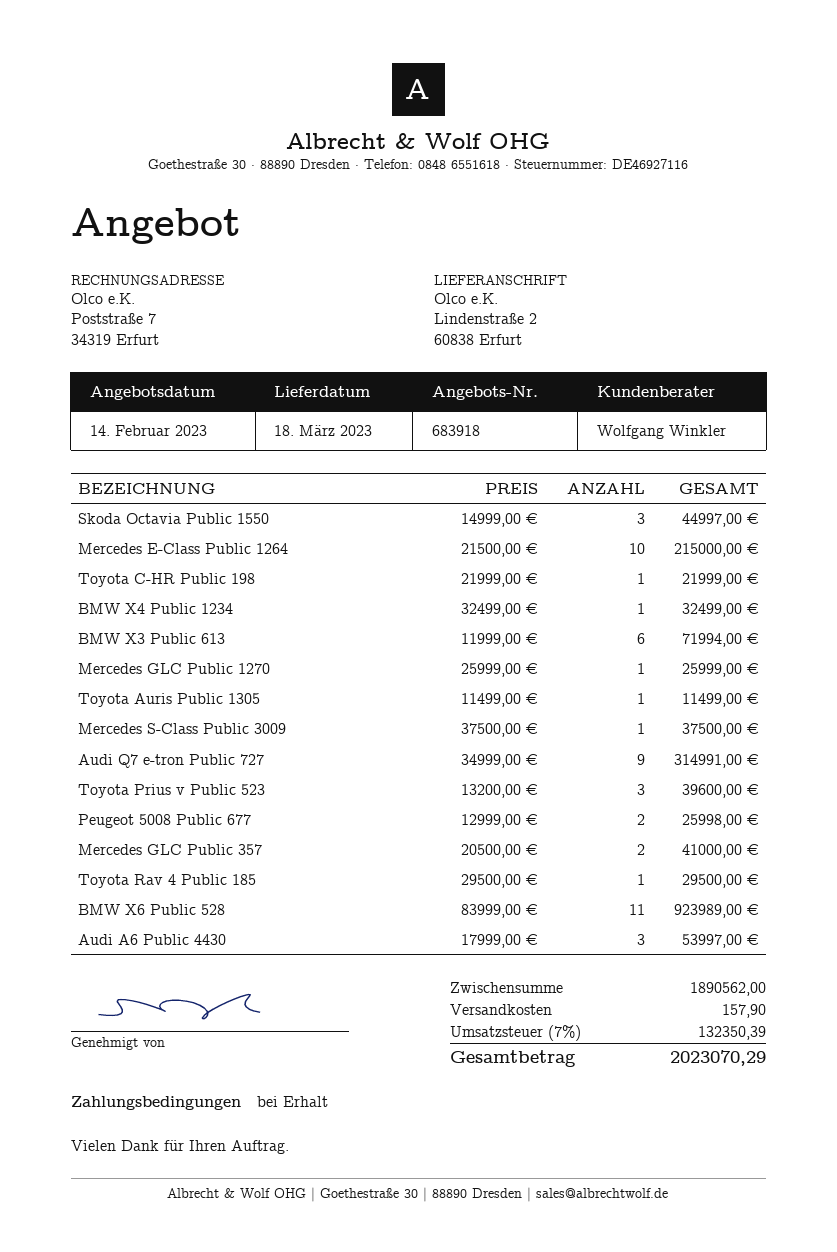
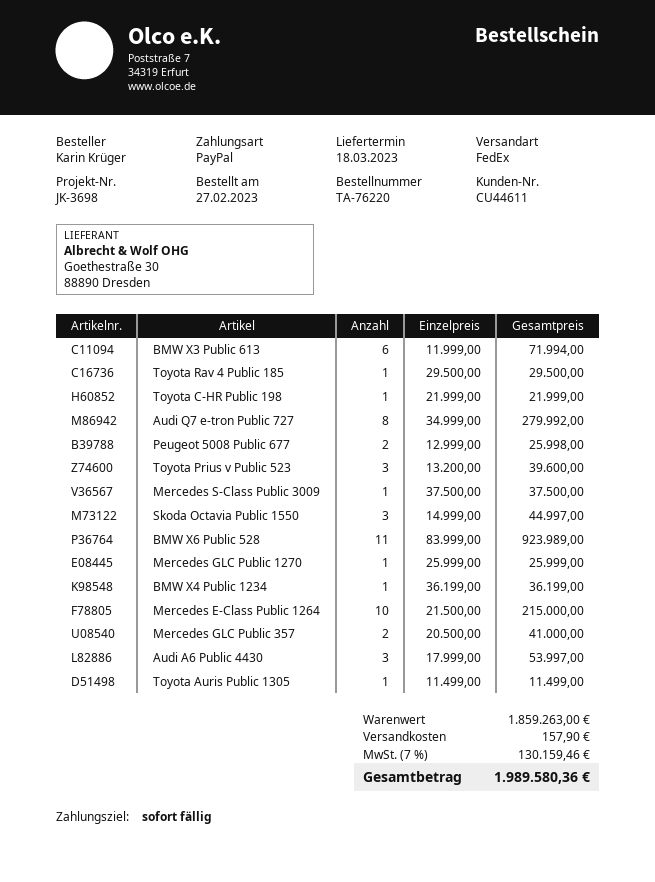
BMW X4 Public 1234: 1 x 32499.00 = 32499.00 -> 1 x 36199.00 = 36199.00
Audi Q7 e-tron Public 727: 9 x 34999.00 = 314991.00 -> 8 x 34999.00 = 279992.00
subtotal: 1890562.00 -> 1859263.00
tax: 7% = 132350.39 -> 7% = 130159.46
total: 2023070.29 -> 1989580.36

